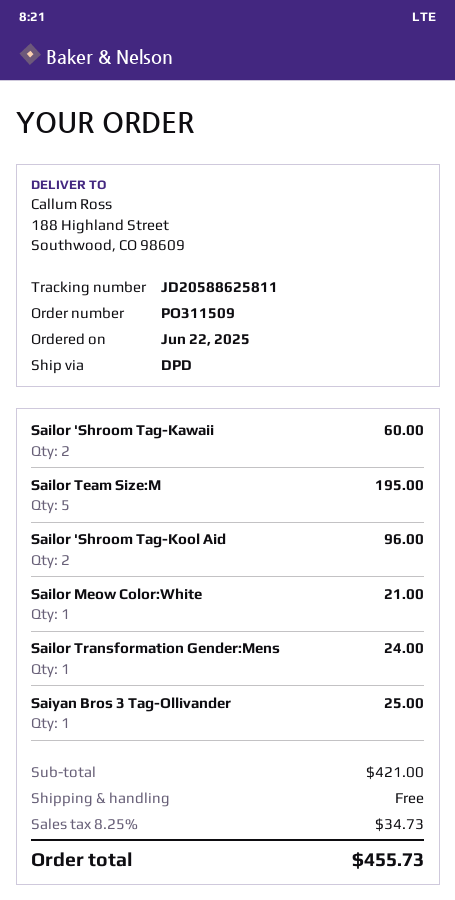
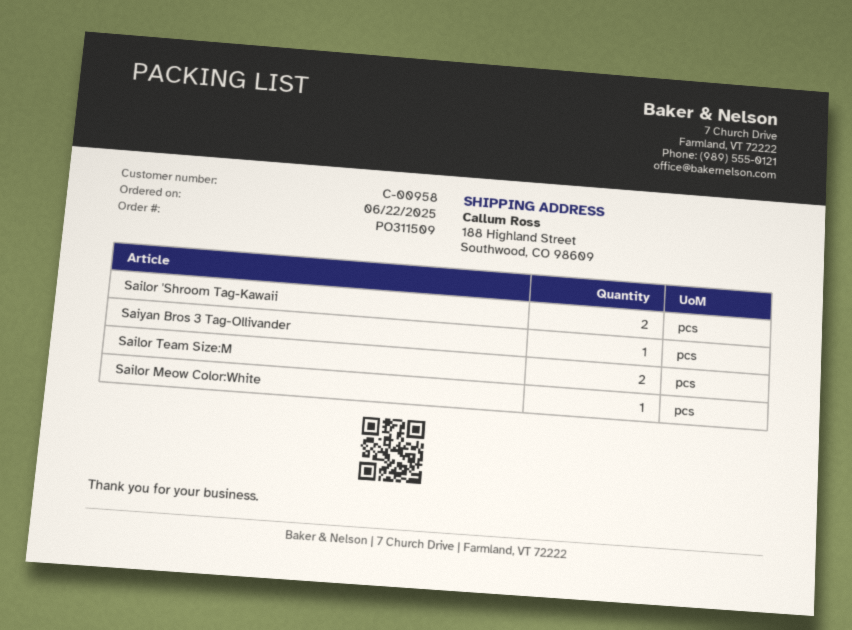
Sailor Team Size:M: 5 -> 2
Sailor 'Shroom Tag-Kool Aid: 2 -> none
Sailor Transformation Gender:Mens: 1 -> none

